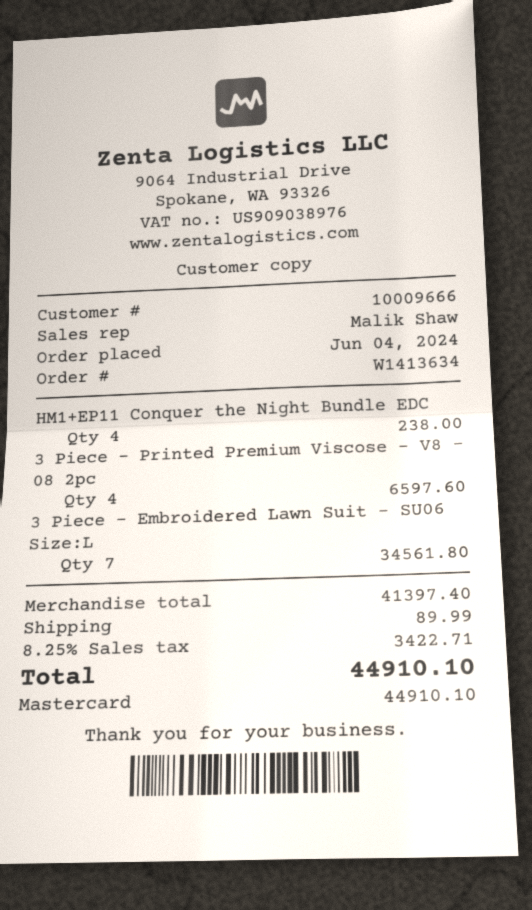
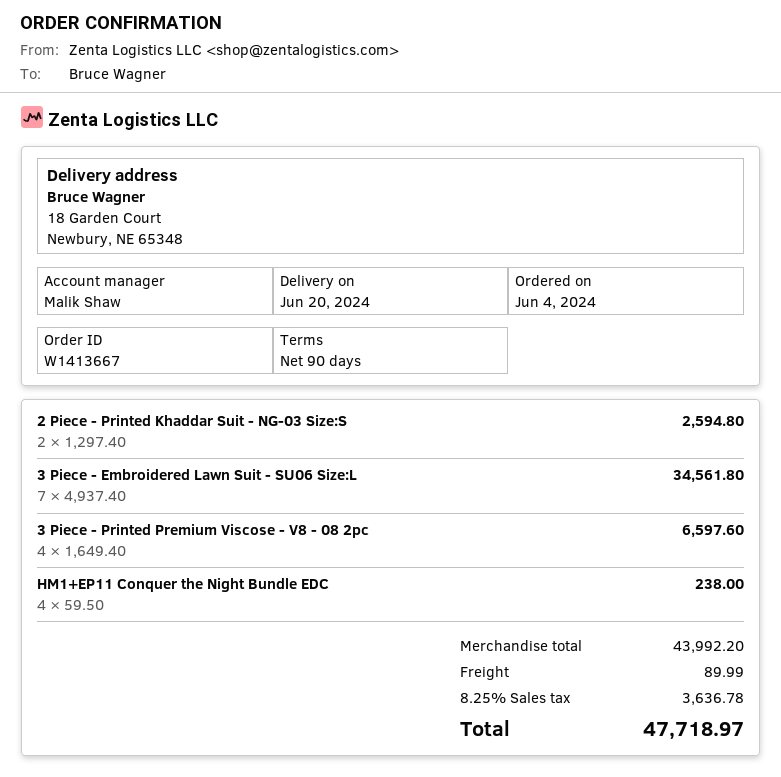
order number: W1413634 -> W1413667
2 Piece - Printed Khaddar Suit - NG-03 Size:S: none -> 2 for 2594.80
subtotal: 41397.40 -> 43992.20
tax: 8.25% = 3422.71 -> 8.25% = 3636.78
total: 44910.10 -> 47718.97

